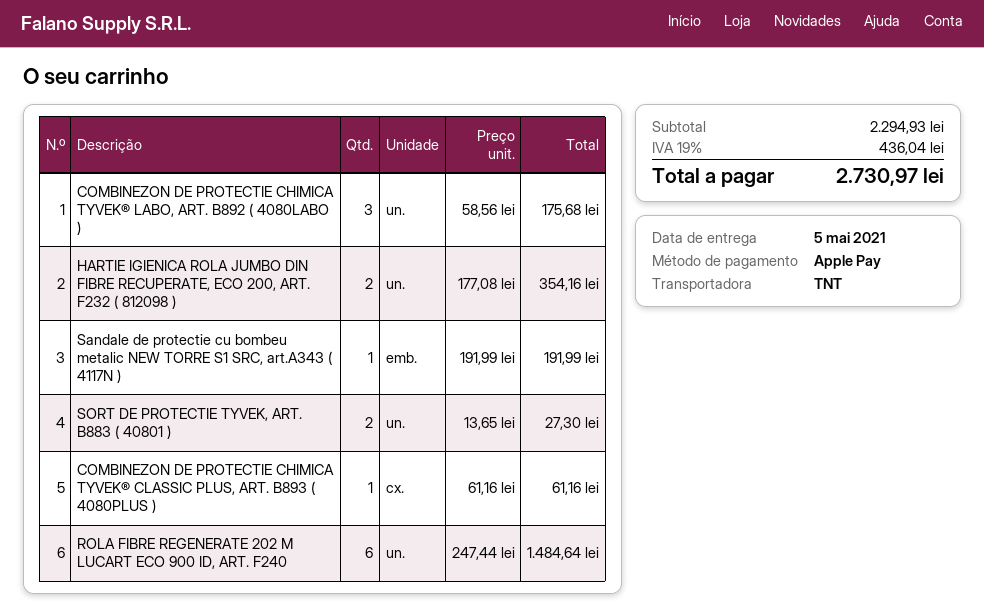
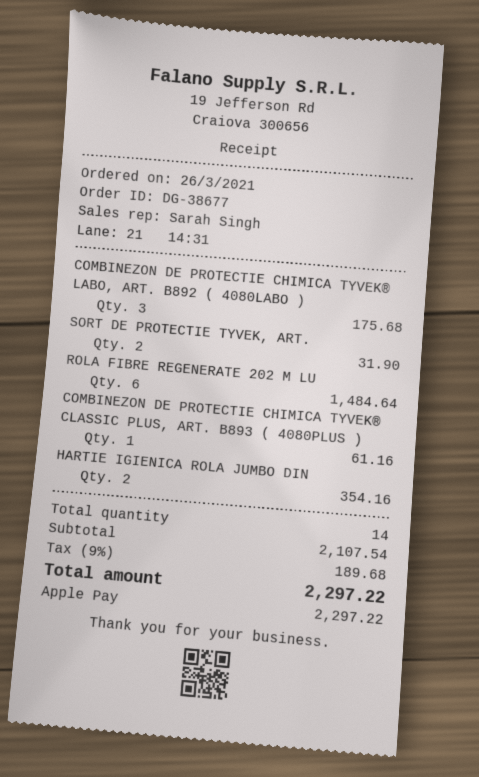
Sandale de protectie cu bombeu metalic NEW TORRE S1 SRC, art.A343 ( 4117N ): 1 for 191.99 -> none
SORT DE PROTECTIE TYVEK, ART. B883 ( 40801 ): 2 for 27.30 -> 2 for 31.90
subtotal: 2294.93 -> 2107.54
tax: 19% = 436.04 -> 9% = 189.68
total: 2730.97 -> 2297.22

